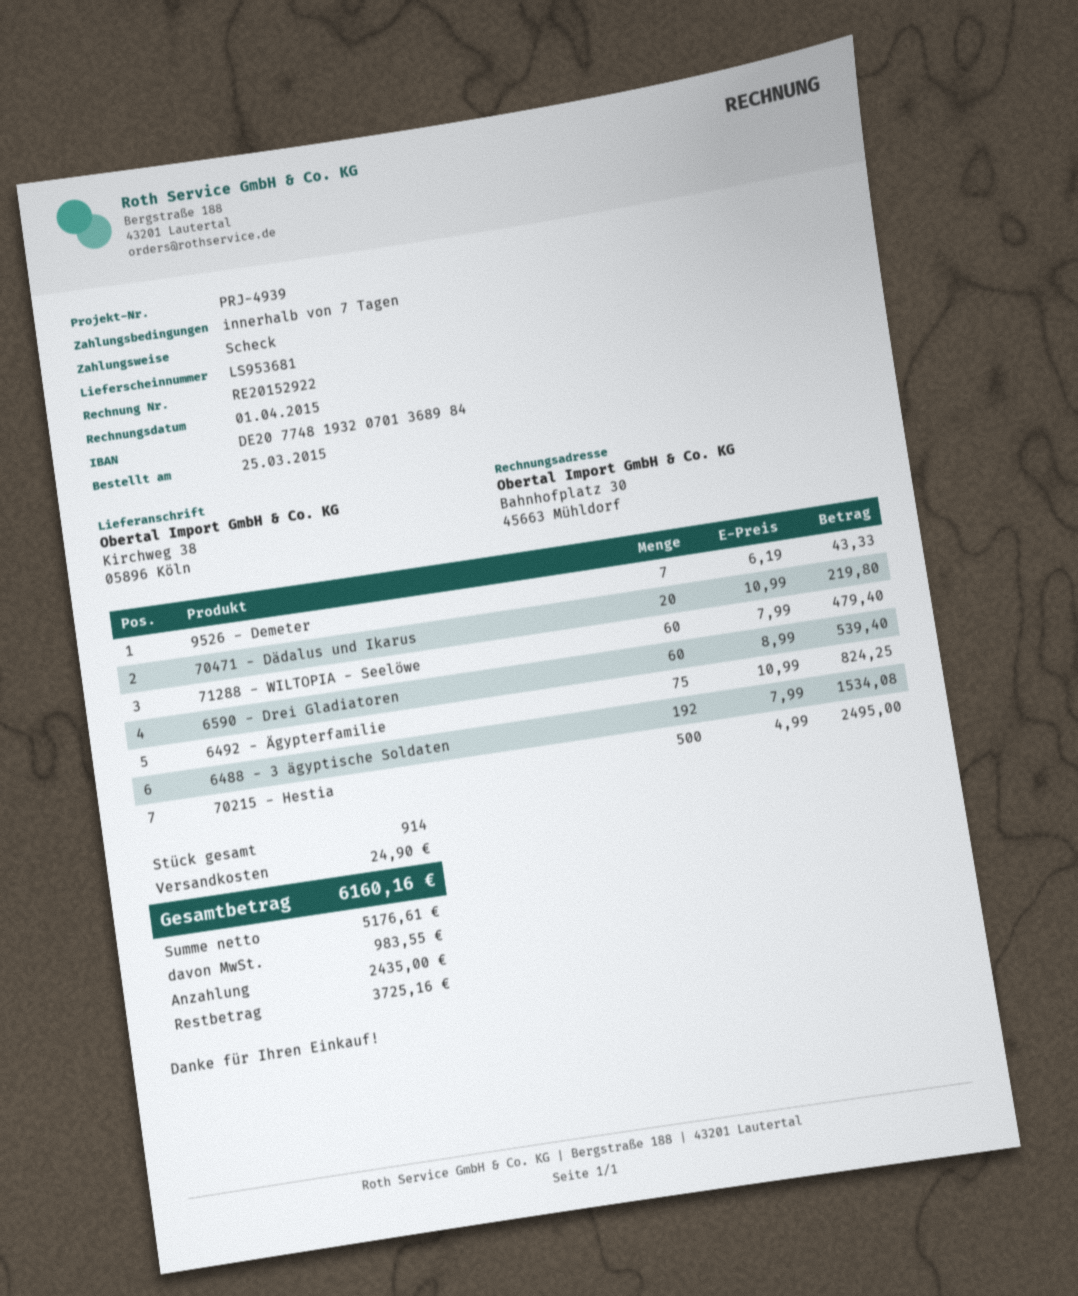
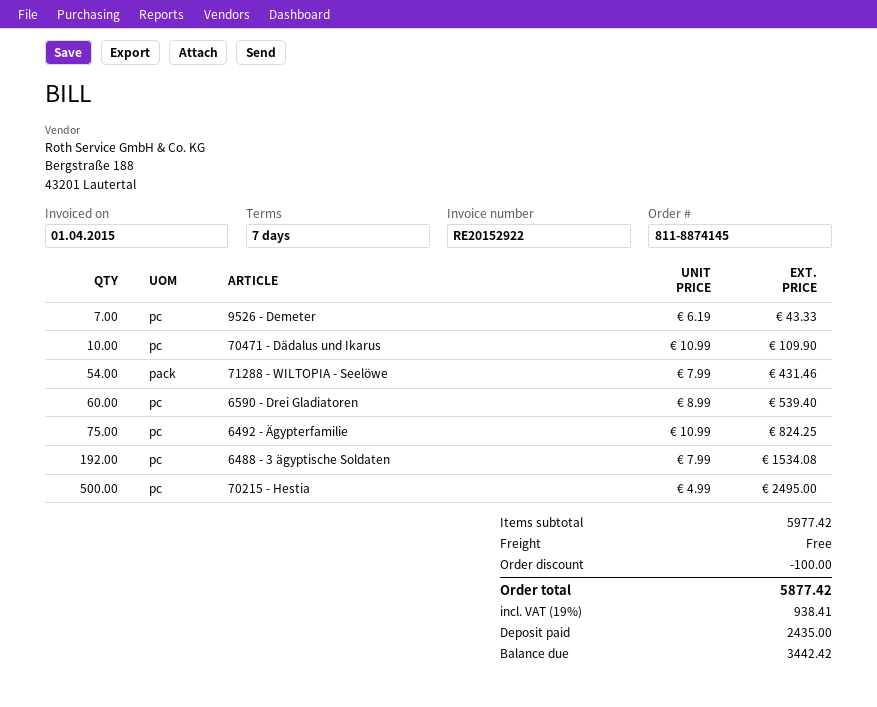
70471 - Dädalus und Ikarus: 20 x 10.99 = 219.80 -> 10 x 10.99 = 109.90
71288 - WILTOPIA - Seelöwe: 60 x 7.99 = 479.40 -> 54 x 7.99 = 431.46
discount: none -> 100.00
shipping: 24.90 -> 0.00
tax: 983.55 -> 938.41
total: 6160.16 -> 5877.42
balance: 3725.16 -> 3442.42

